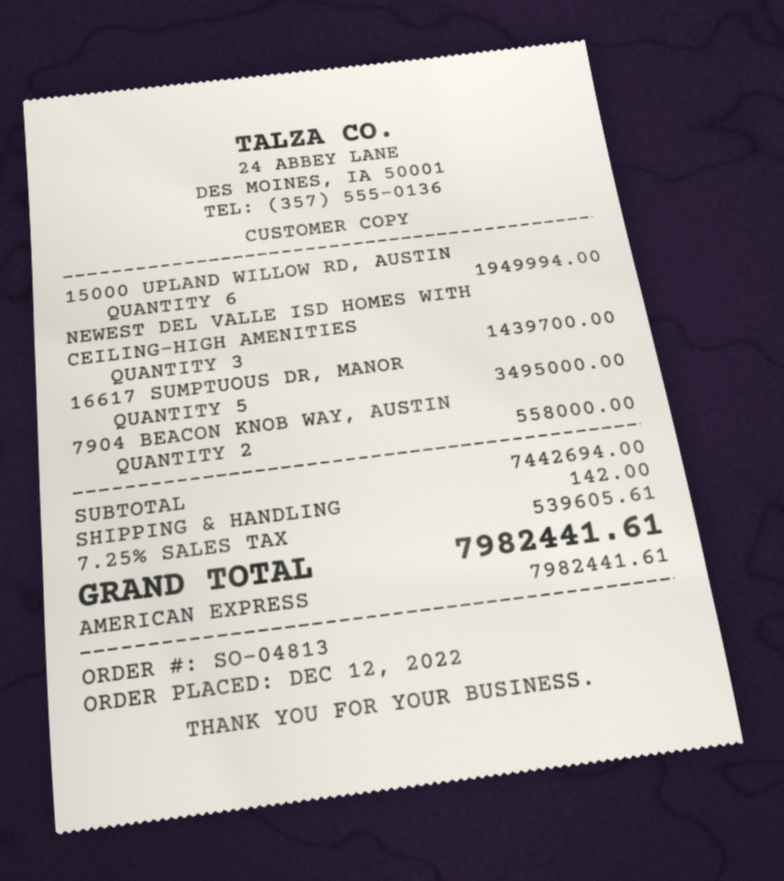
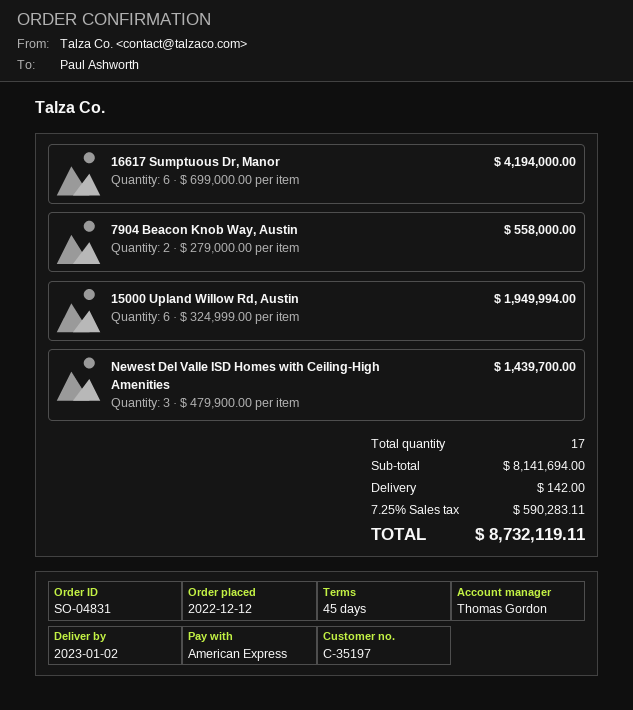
order number: SO-04813 -> SO-04831
16617 SUMPTUOUS DR, MANOR: 5 for 3495000.00 -> 6 for 4194000.00
subtotal: 7442694.00 -> 8141694.00
tax: 7.25% = 539605.61 -> 7.25% = 590283.11
total: 7982441.61 -> 8732119.11

